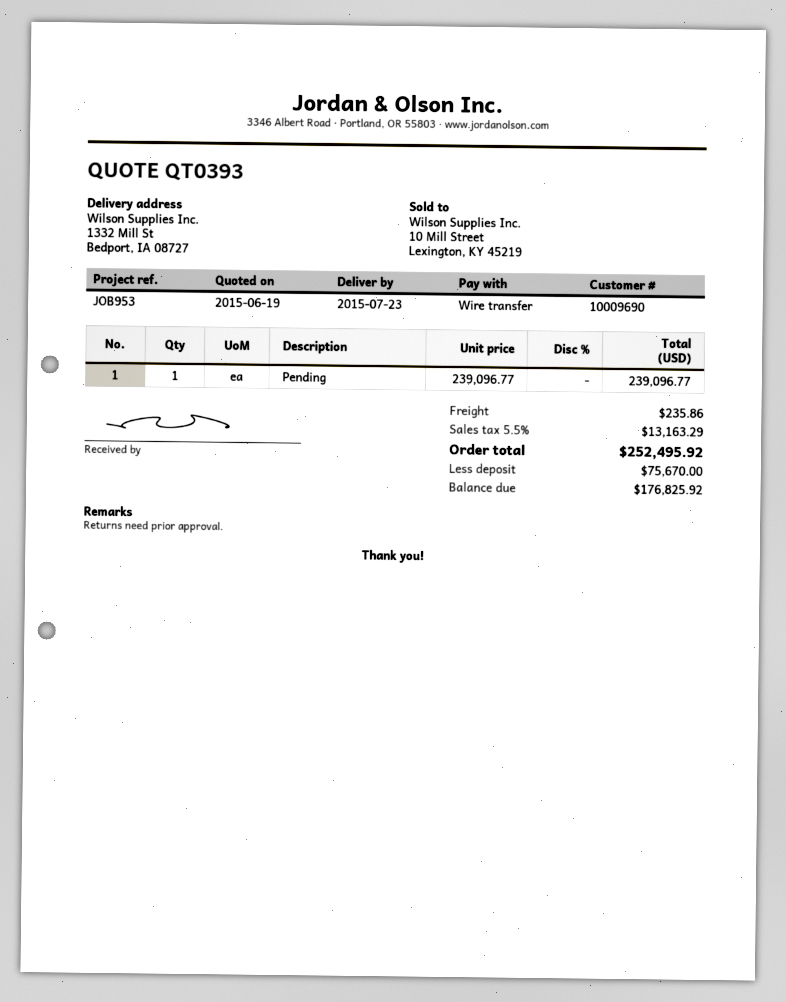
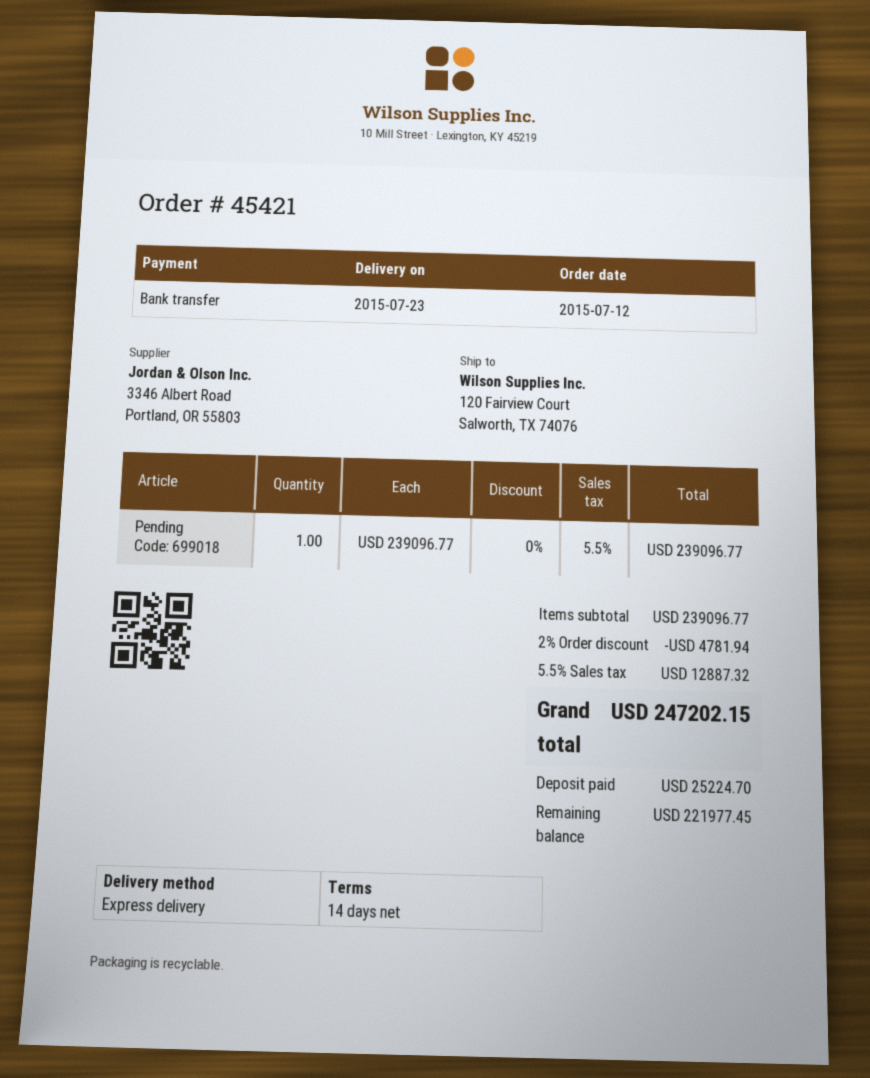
ship to: 1332 Mill St, Bedport, IA 08727 -> 120 Fairview Court, Salworth, TX 74076
discount: none -> 2% = 4781.94
shipping: 235.86 -> none
tax: 5.5% = 13163.29 -> 5.5% = 12887.32
total: 252495.92 -> 247202.15
deposit: 75670.00 -> 25224.70
balance: 176825.92 -> 221977.45

